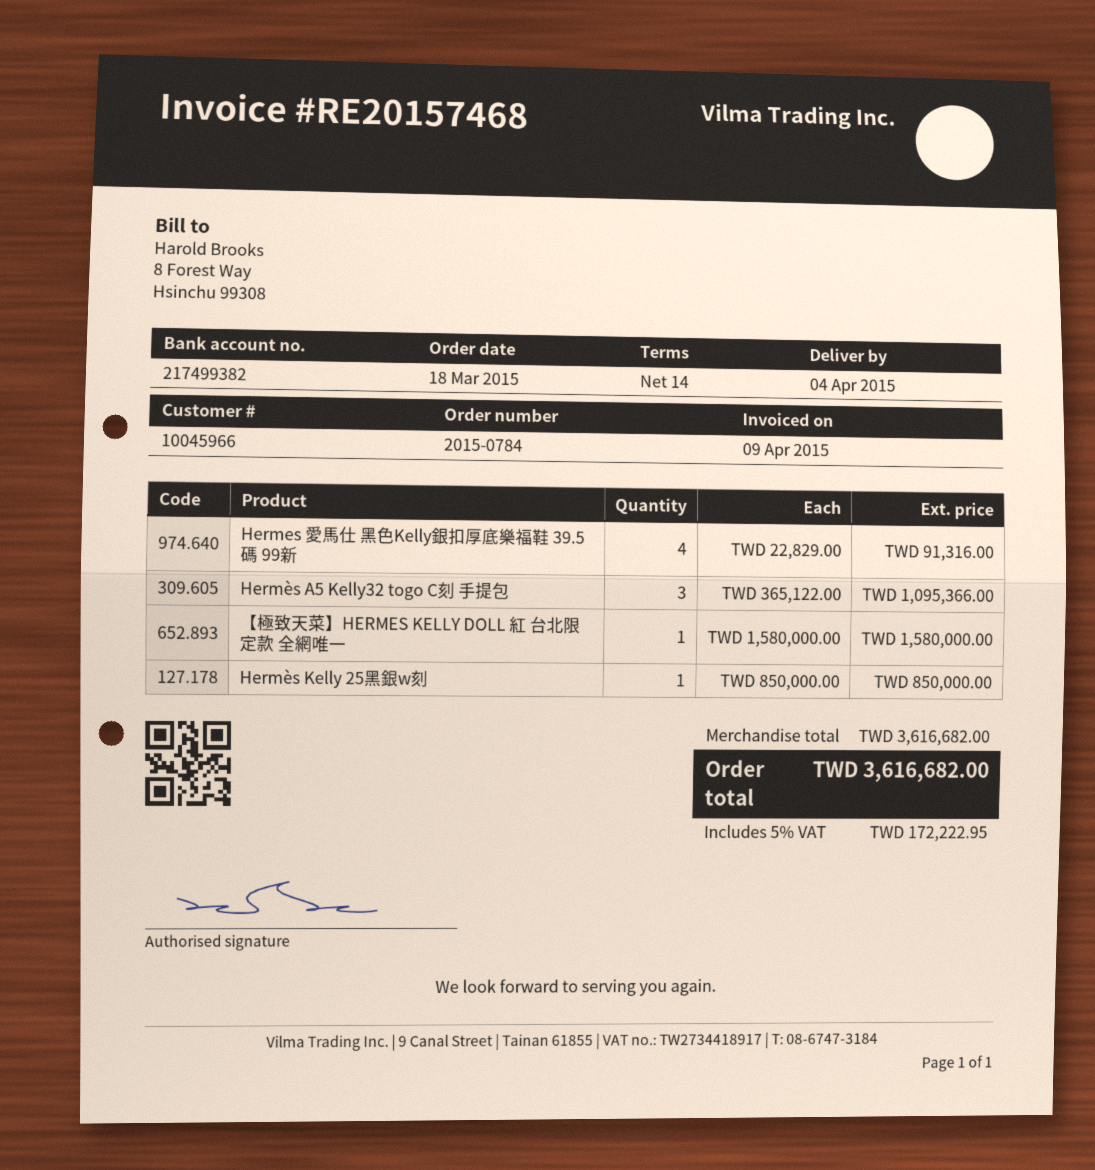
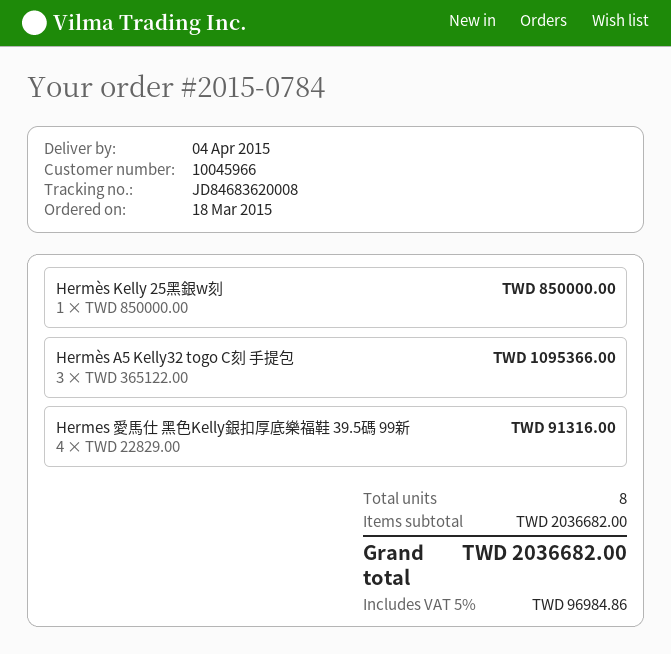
【極致天菜】HERMES KELLY DOLL 紅 台北限定款 全網唯一: 1 x 1580000.00 = 1580000.00 -> none
subtotal: 3616682.00 -> 2036682.00
tax: 5% = 172222.95 -> 5% = 96984.86
total: 3616682.00 -> 2036682.00

